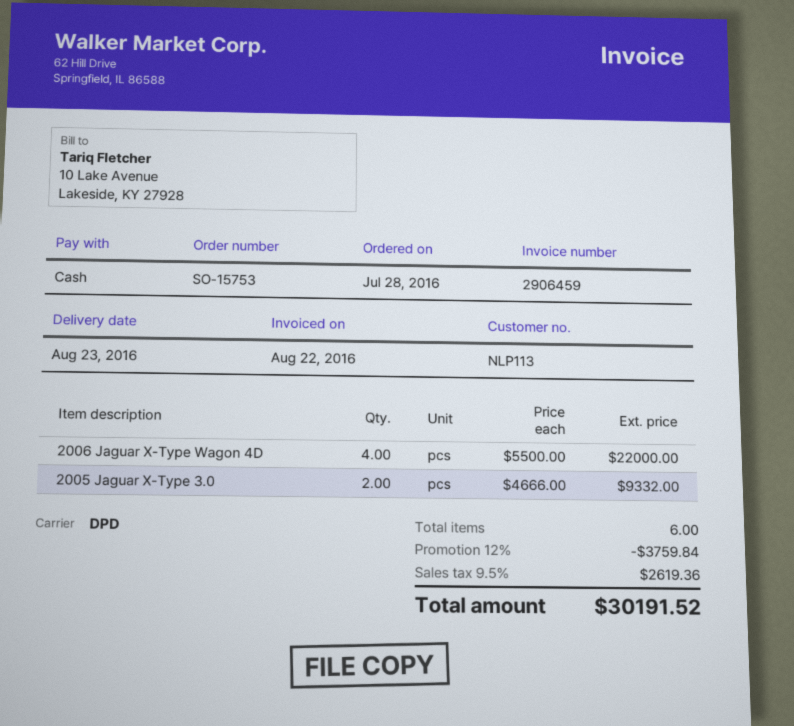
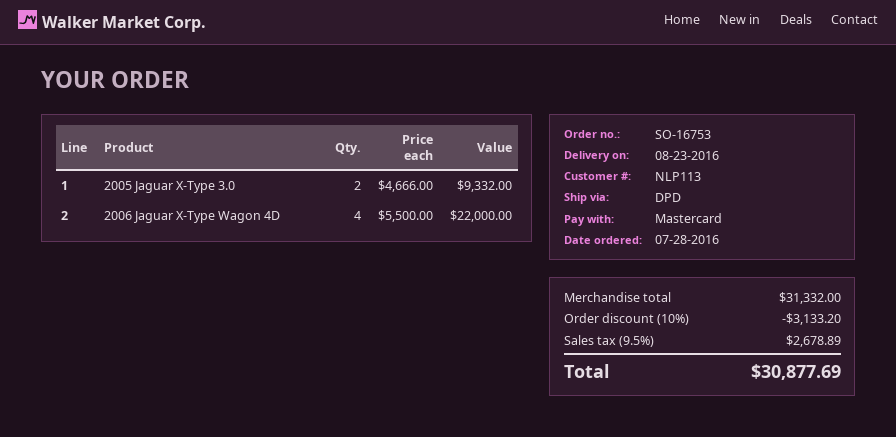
order number: SO-15753 -> SO-16753
payment method: cash -> Mastercard
discount: 12% = 3759.84 -> 10% = 3133.20
tax: 9.5% = 2619.36 -> 9.5% = 2678.89
total: 30191.52 -> 30877.69

